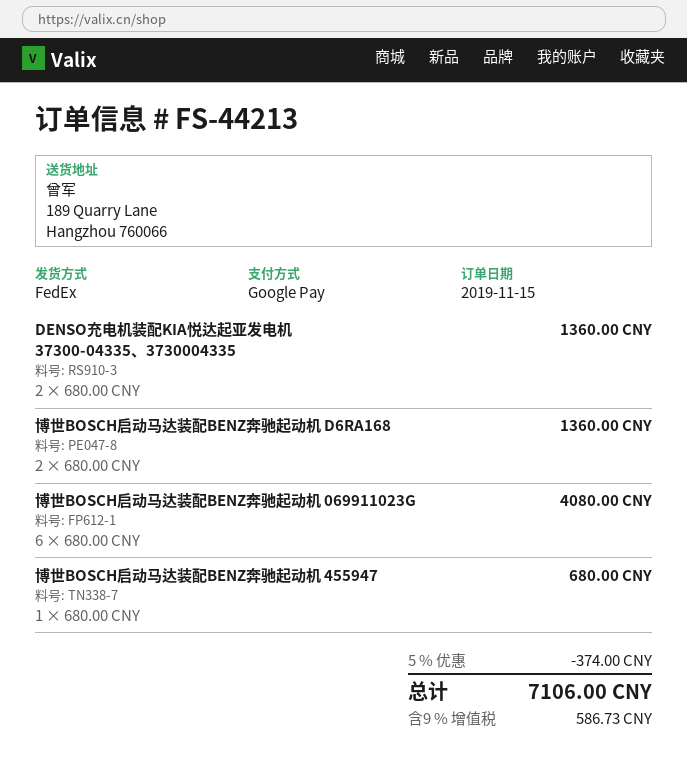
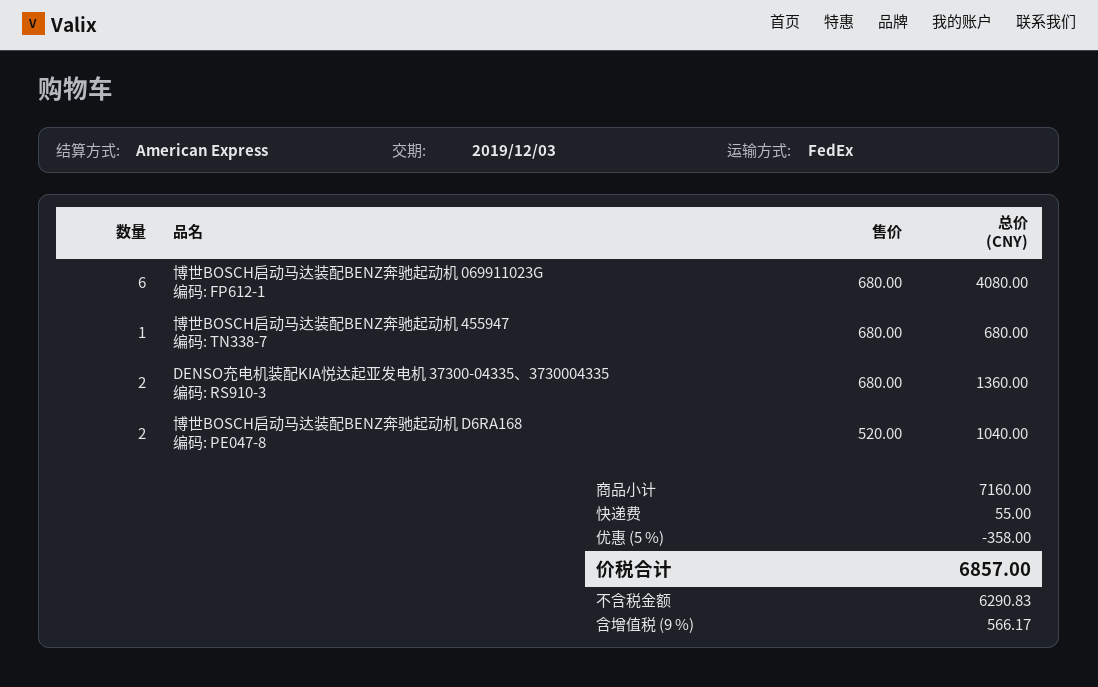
payment method: Google Pay -> American Express
博世BOSCH启动马达装配BENZ奔驰起动机 D6RA168: 2 x 680.00 = 1360.00 -> 2 x 520.00 = 1040.00
discount: 5% = 374.00 -> 5% = 358.00
shipping: none -> 55.00
tax: 9% = 586.73 -> 9% = 566.17
total: 7106.00 -> 6857.00

